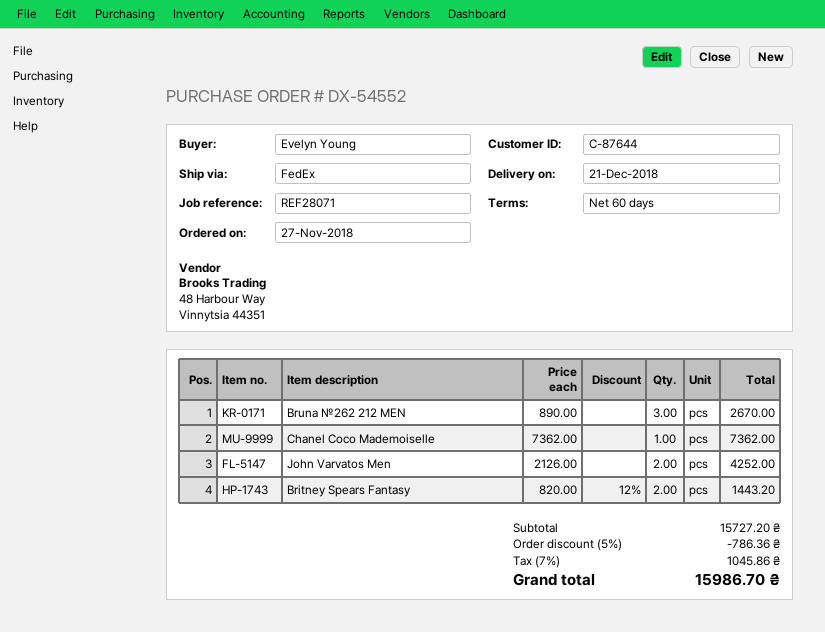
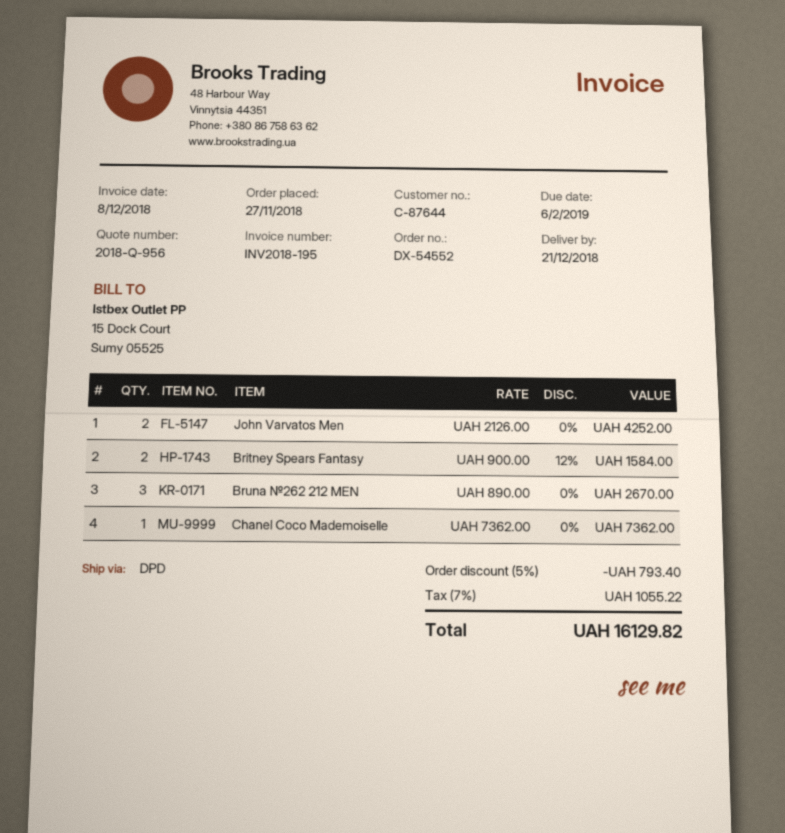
shipping method: FedEx -> DPD
Britney Spears Fantasy: 2 x 820.00 - 12% = 1443.20 -> 2 x 900.00 - 12% = 1584.00
discount: 5% = 786.36 -> 5% = 793.40
tax: 7% = 1045.86 -> 7% = 1055.22
total: 15986.70 -> 16129.82

